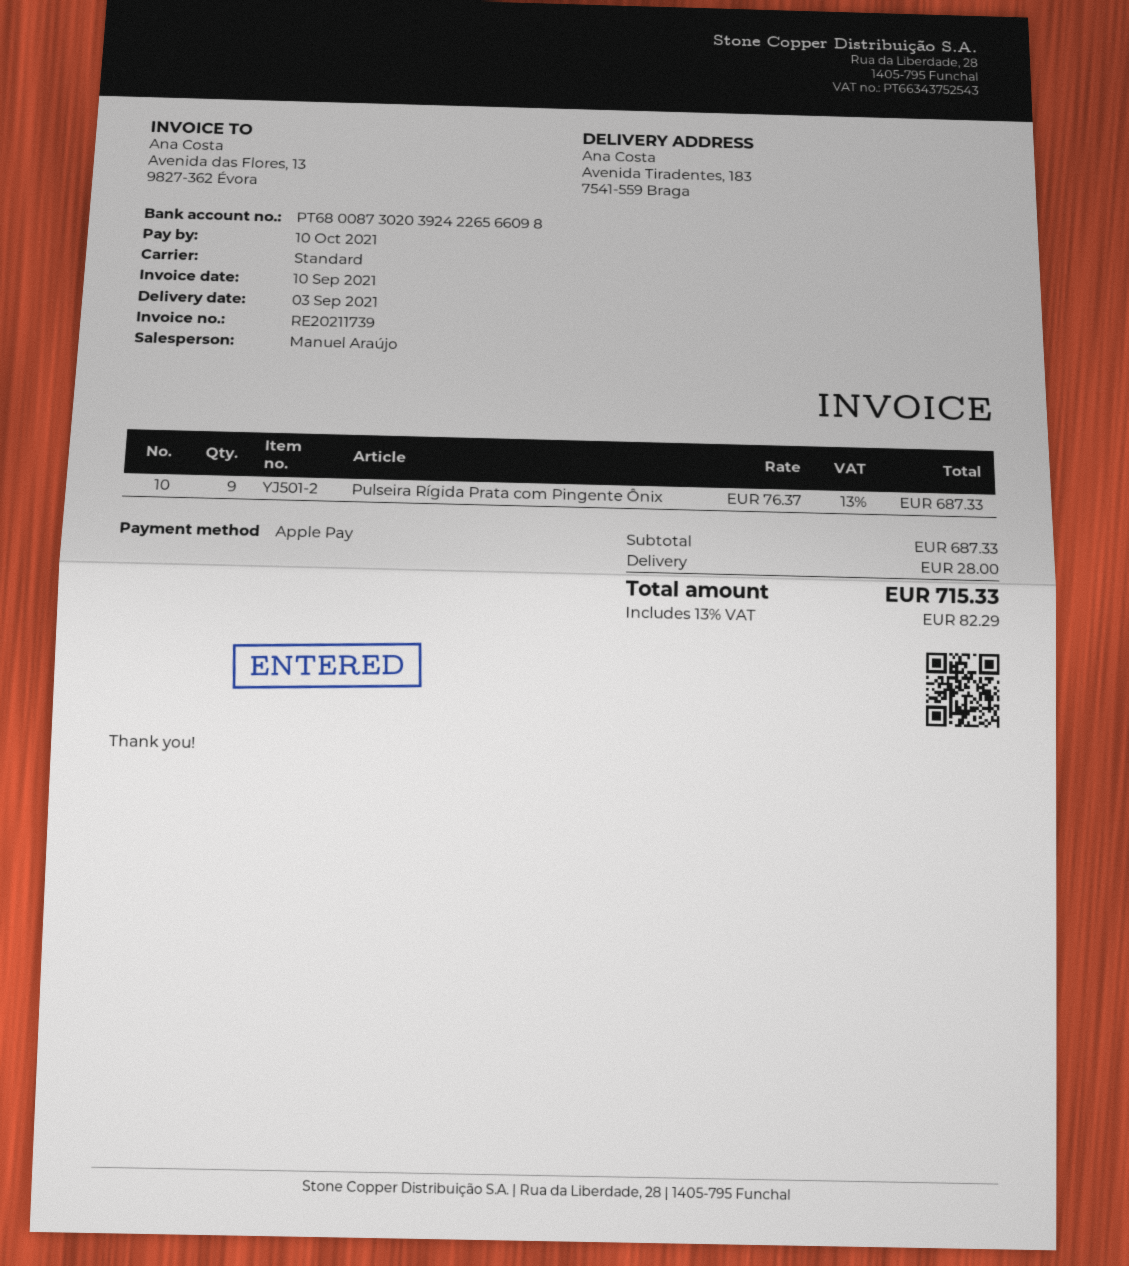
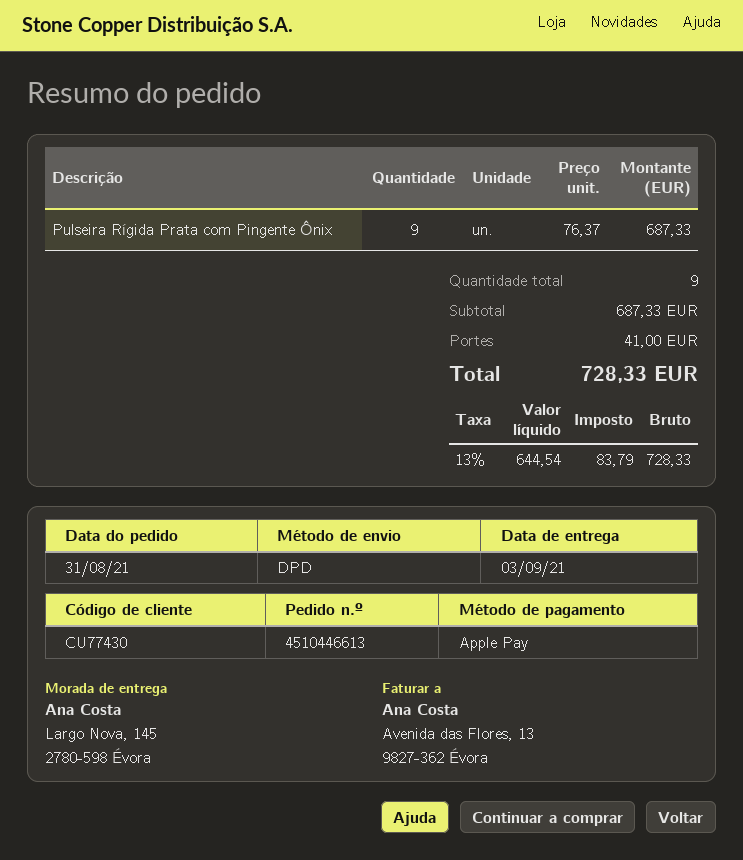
shipping method: standard -> DPD
ship to: Avenida Tiradentes, 183, 7541-559 Braga -> Largo Nova, 145, 2780-598 Évora
shipping: 28.00 -> 41.00
tax: 13% = 82.29 -> 13% = 83.79
total: 715.33 -> 728.33

